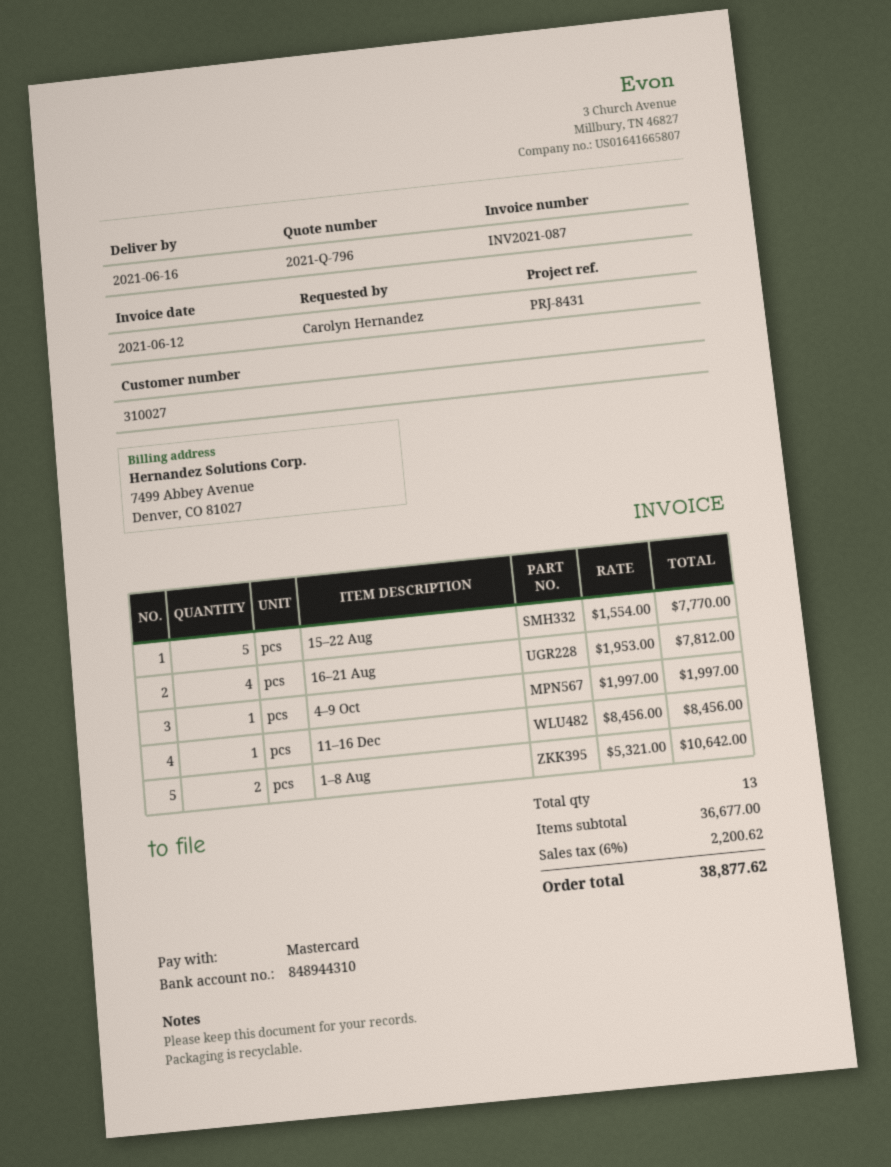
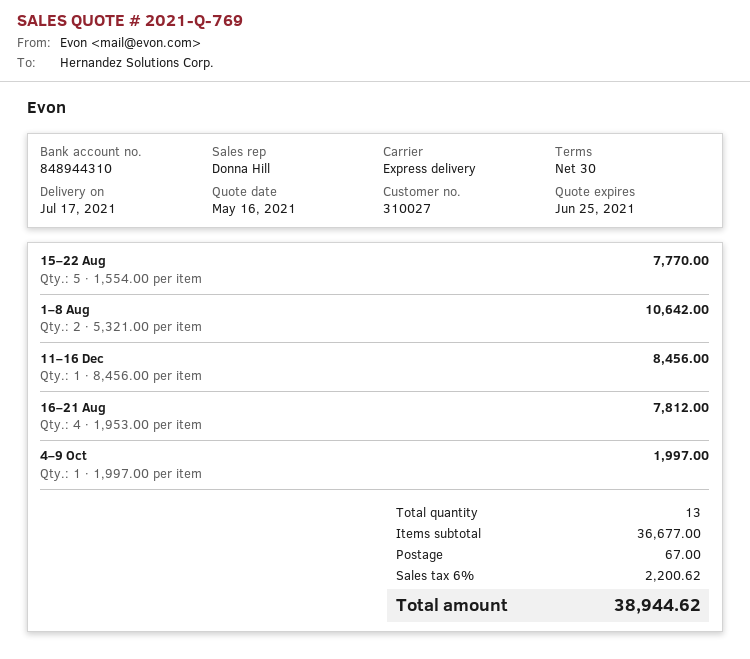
quote number: 2021-Q-796 -> 2021-Q-769
delivery date: 2021-06-16 -> 2021-07-17
shipping: none -> 67.00
total: 38877.62 -> 38944.62

